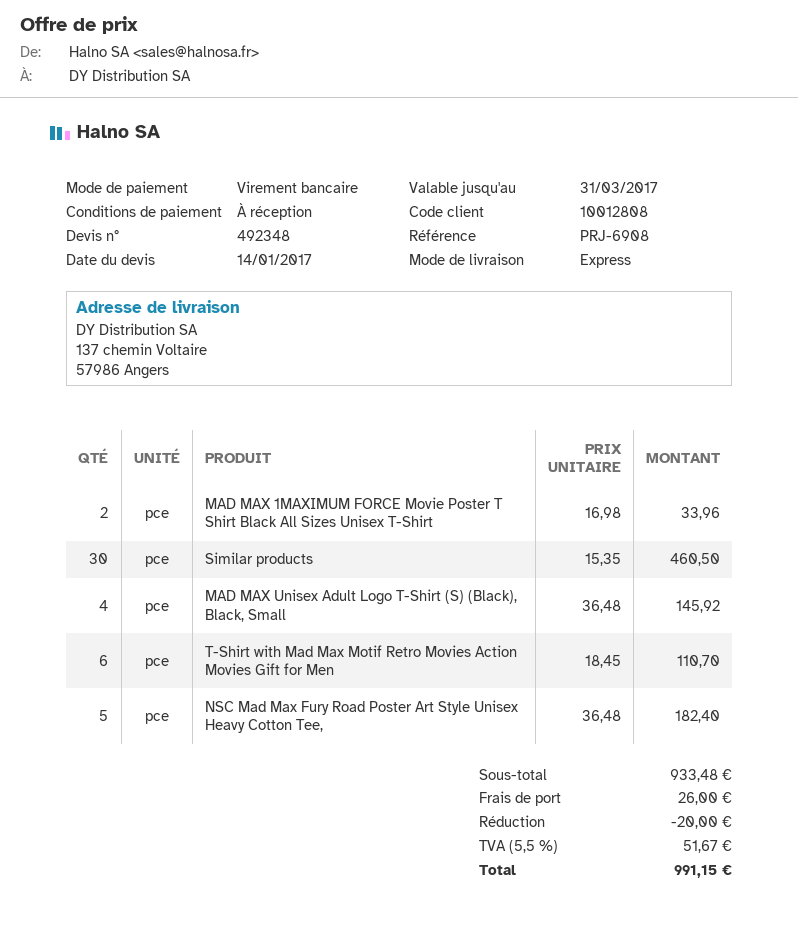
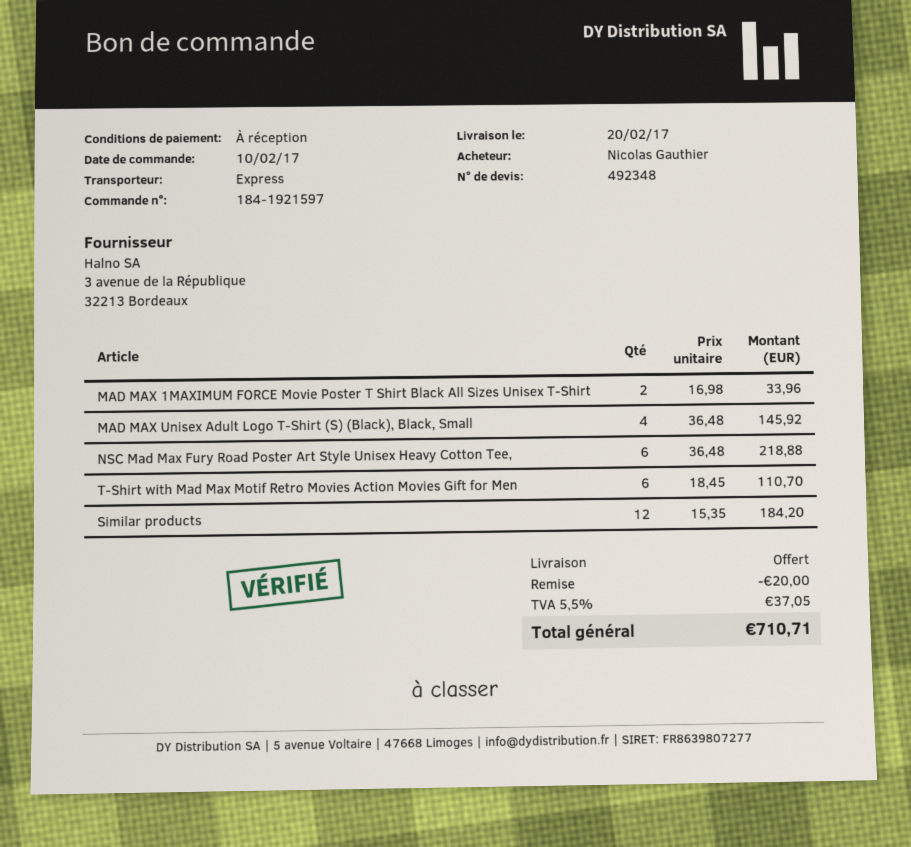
Similar products: 30 x 15.35 = 460.50 -> 12 x 15.35 = 184.20
NSC Mad Max Fury Road Poster Art Style Unisex Heavy Cotton Tee,: 5 x 36.48 = 182.40 -> 6 x 36.48 = 218.88
shipping: 26.00 -> 0.00
tax: 5.5% = 51.67 -> 5.5% = 37.05
total: 991.15 -> 710.71

